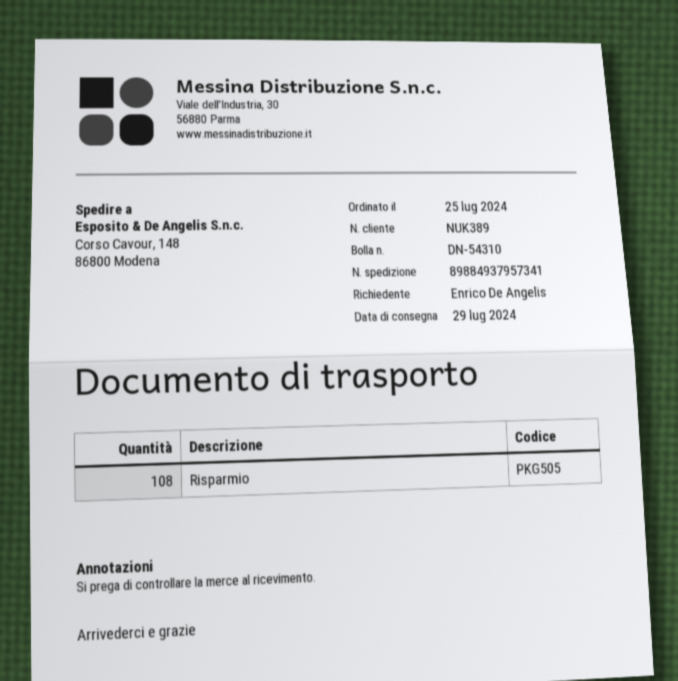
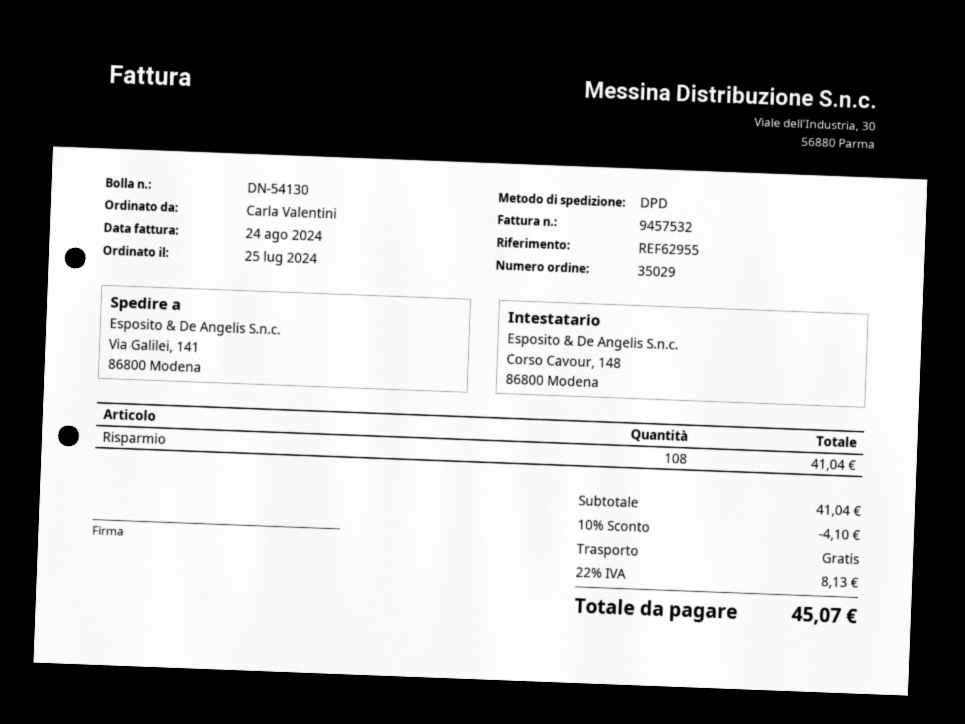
delivery note number: DN-54310 -> DN-54130
ordered by: Enrico De Angelis -> Carla Valentini
ship to: Corso Cavour, 148, 86800 Modena -> Via Galilei, 141, 86800 Modena

